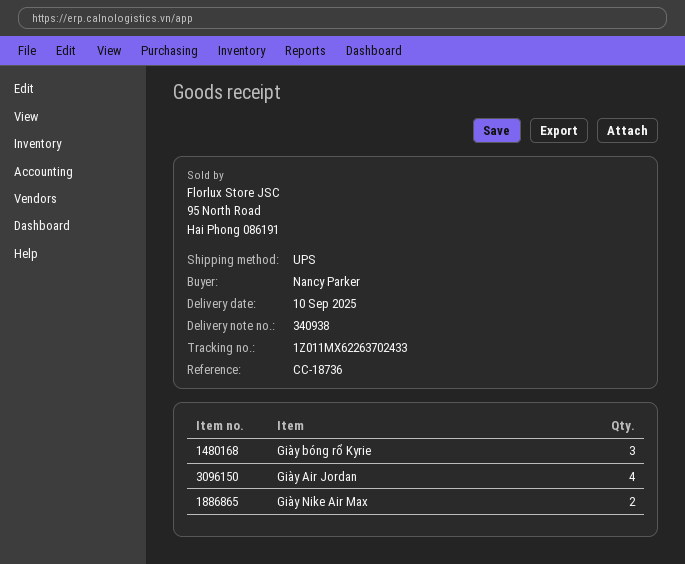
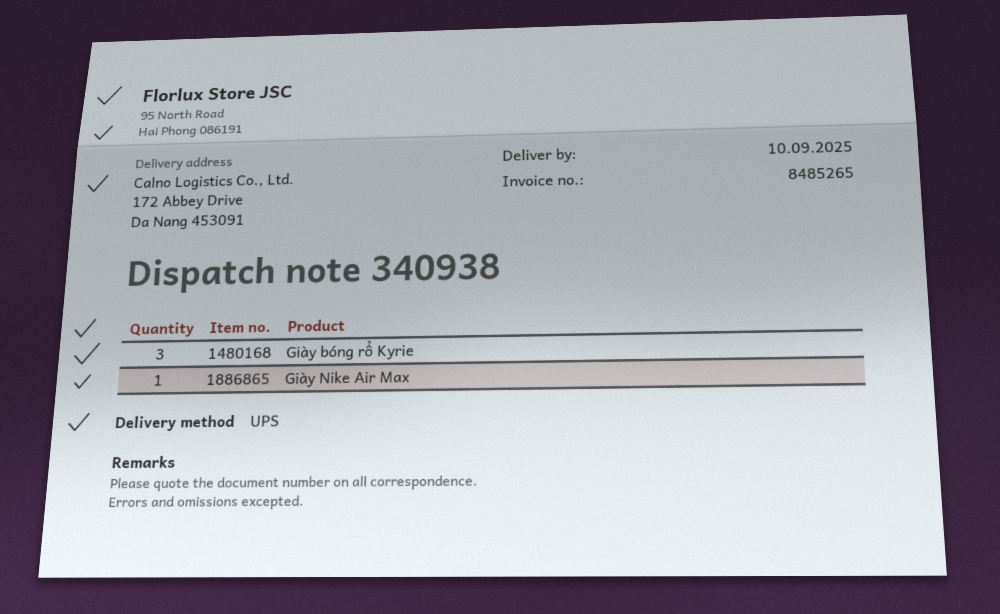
Giày Air Jordan: 4 -> none
Giày Nike Air Max: 2 -> 1

